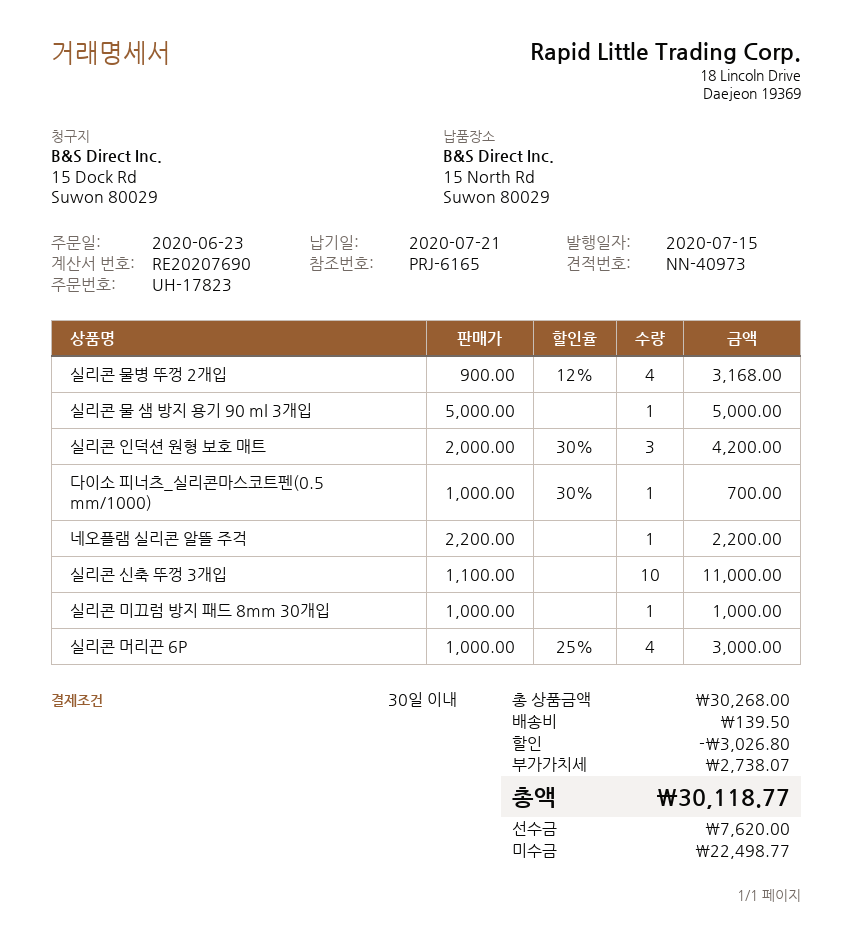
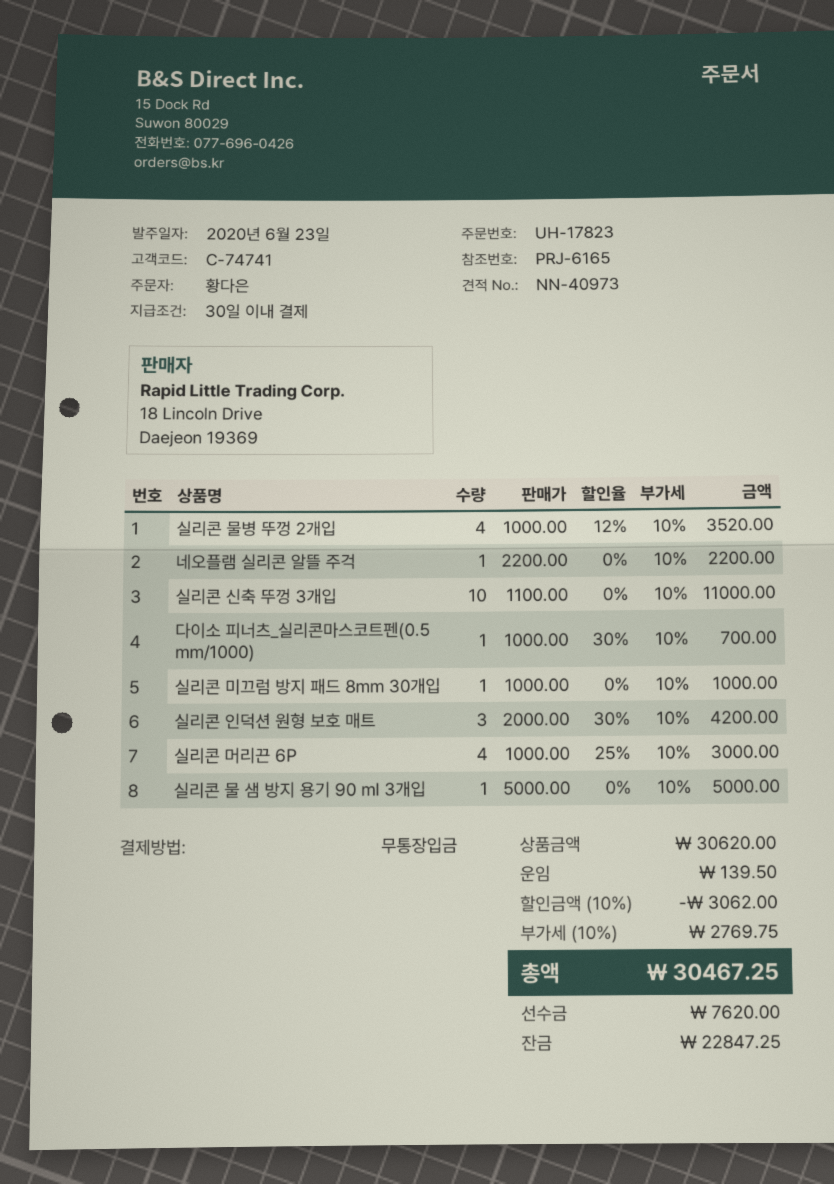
실리콘 물병 뚜껑 2개입: 4 x 900.00 - 12% = 3168.00 -> 4 x 1000.00 - 12% = 3520.00
subtotal: 30268.00 -> 30620.00
discount: 3026.80 -> 3062.00
tax: 2738.07 -> 2769.75
total: 30118.77 -> 30467.25
balance: 22498.77 -> 22847.25

